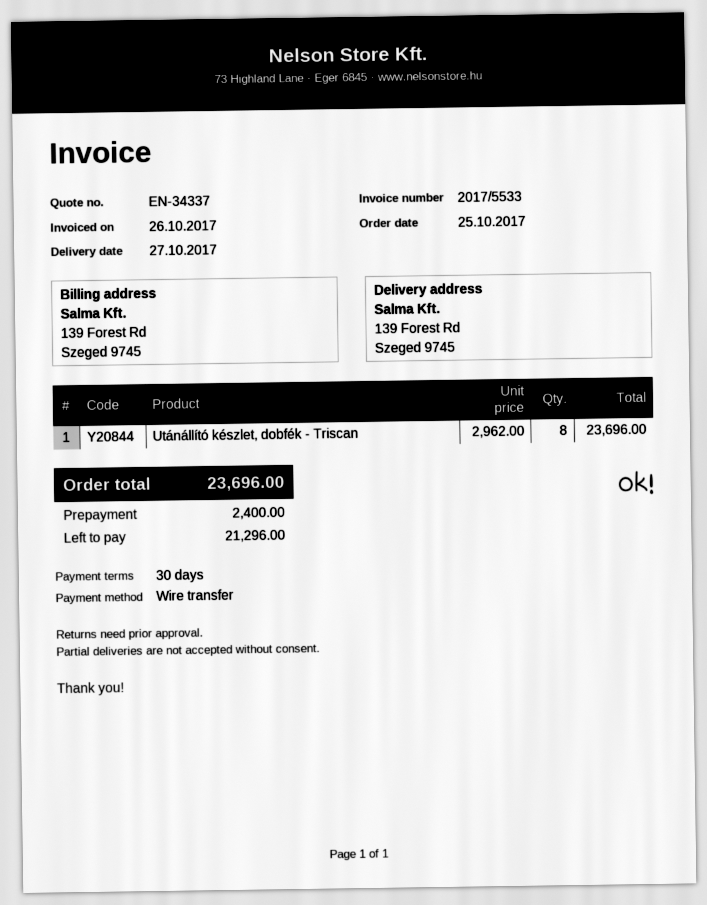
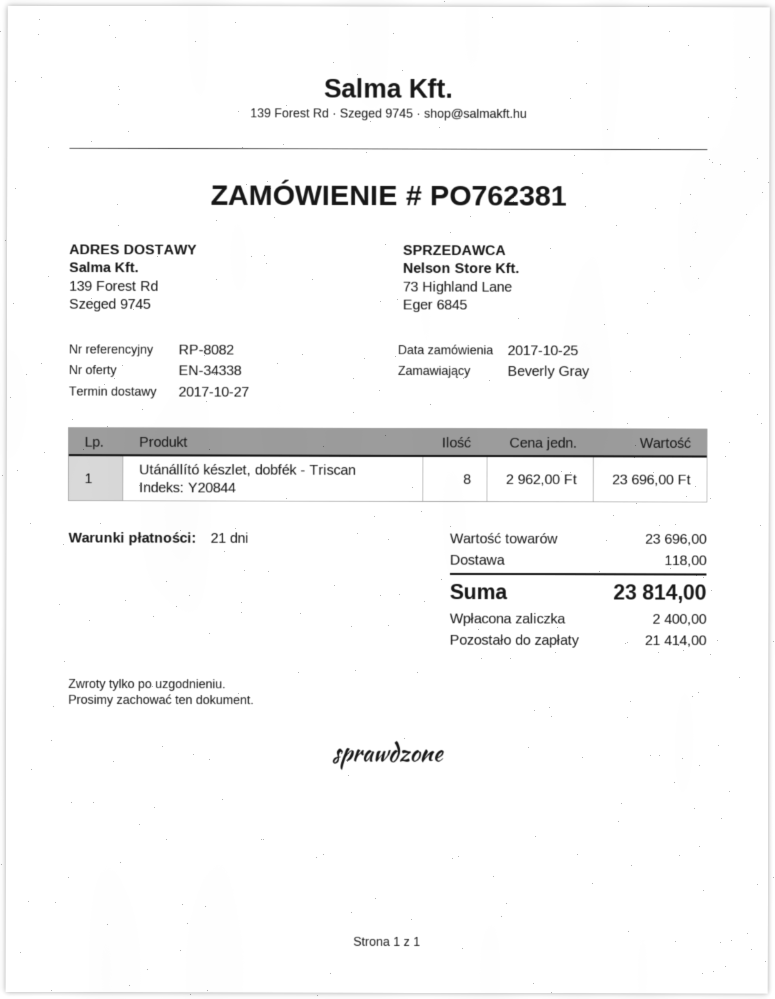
quote number: EN-34337 -> EN-34338
payment terms: 30 days -> 21 days
shipping: none -> 118.00
total: 23696.00 -> 23814.00
balance: 21296.00 -> 21414.00

